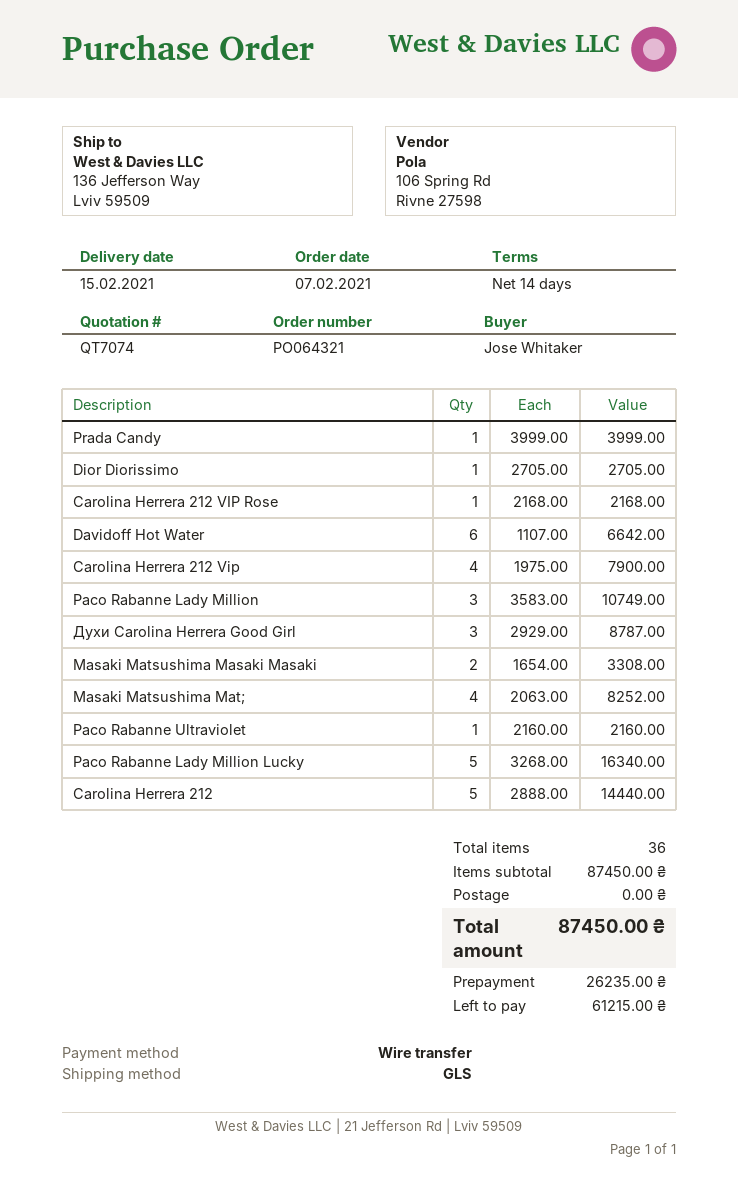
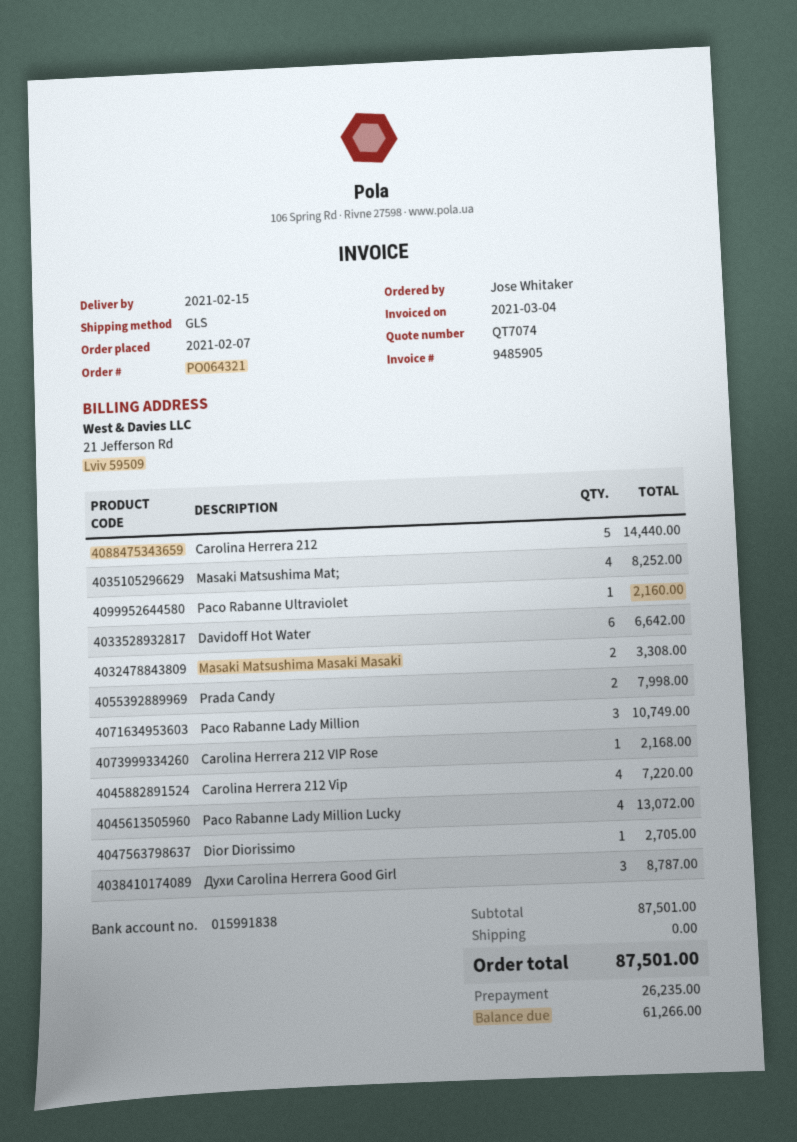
Prada Candy: 1 for 3999.00 -> 2 for 7998.00
Carolina Herrera 212 Vip: 4 for 7900.00 -> 4 for 7220.00
Paco Rabanne Lady Million Lucky: 5 for 16340.00 -> 4 for 13072.00
subtotal: 87450.00 -> 87501.00
total: 87450.00 -> 87501.00
balance: 61215.00 -> 61266.00

